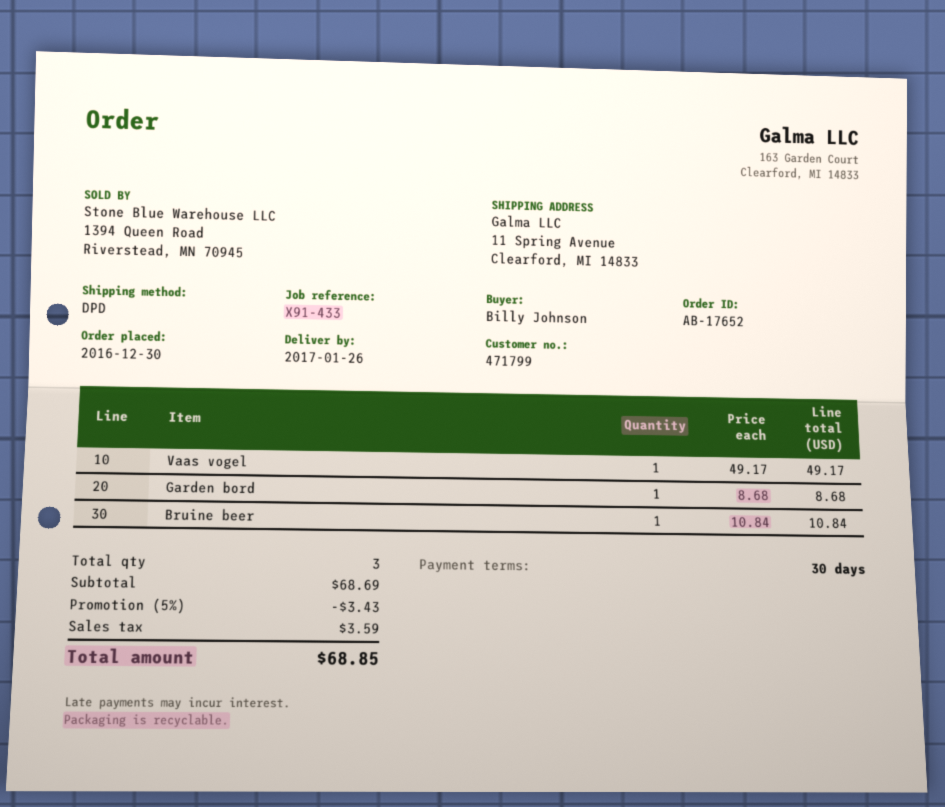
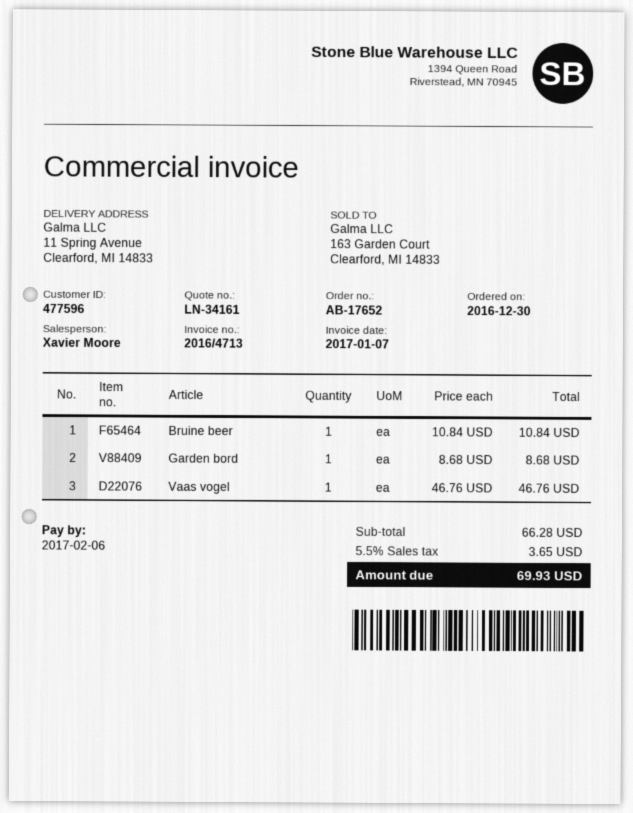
customer number: 471799 -> 477596
Vaas vogel: 1 x 49.17 = 49.17 -> 1 x 46.76 = 46.76
subtotal: 68.69 -> 66.28
discount: 5% = 3.43 -> none
tax: 3.59 -> 3.65
total: 68.85 -> 69.93

